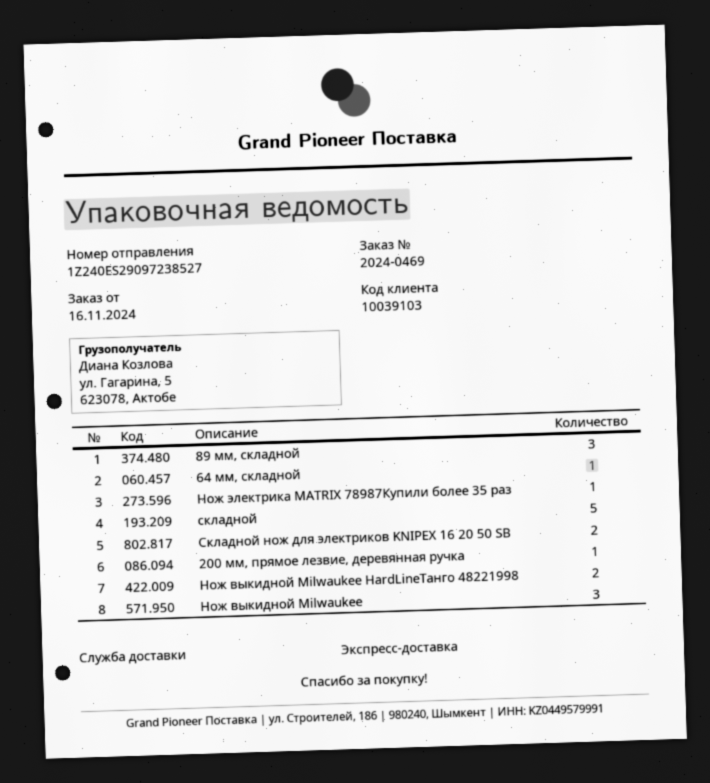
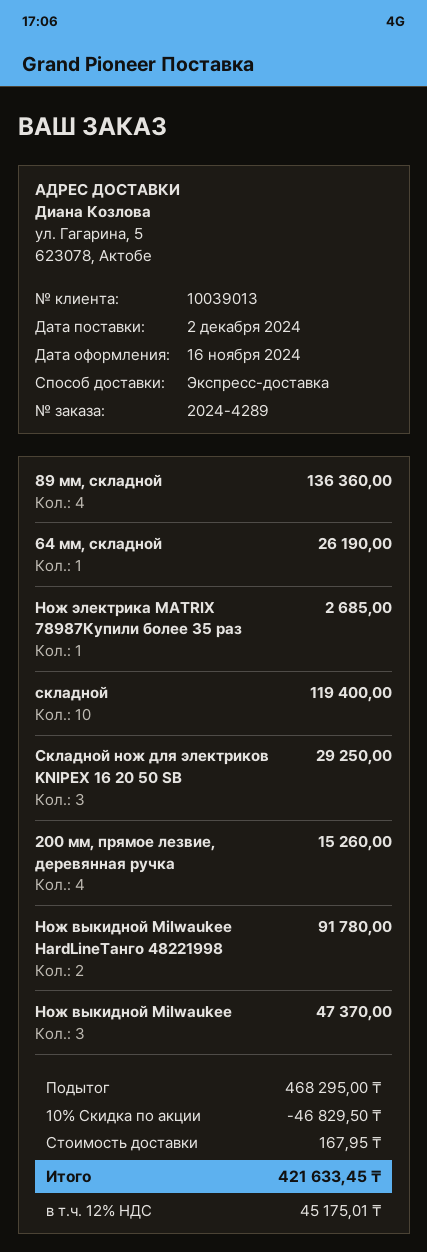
order number: 2024-0469 -> 2024-4289
customer number: 10039103 -> 10039013
89 мм, складной: 3 -> 4
складной: 5 -> 10
Складной нож для электриков KNIPEX 16 20 50 SB: 2 -> 3
200 мм, прямое лезвие, деревянная ручка: 1 -> 4

